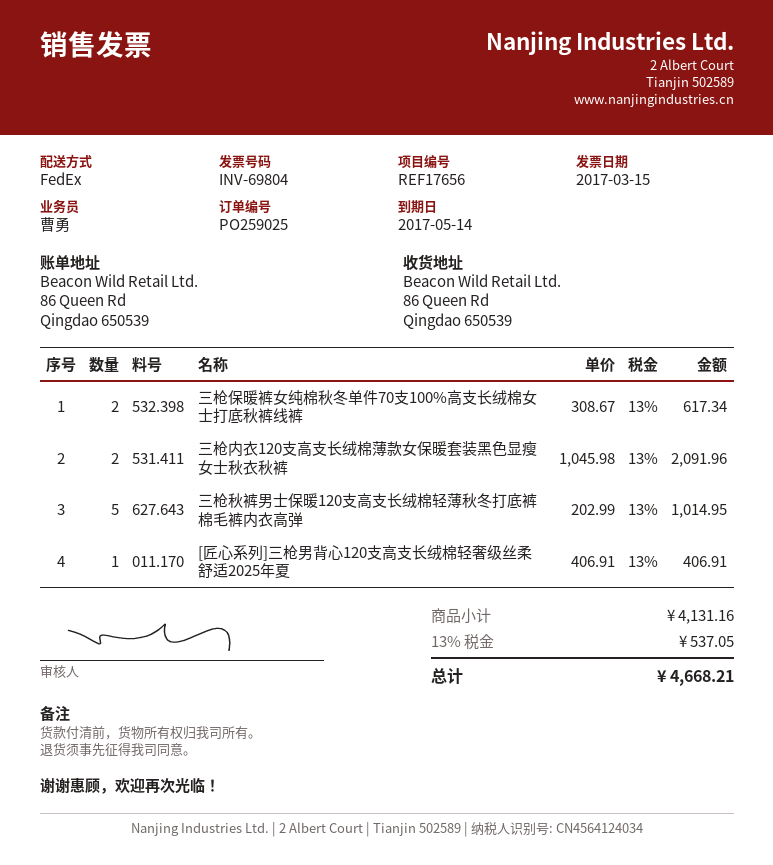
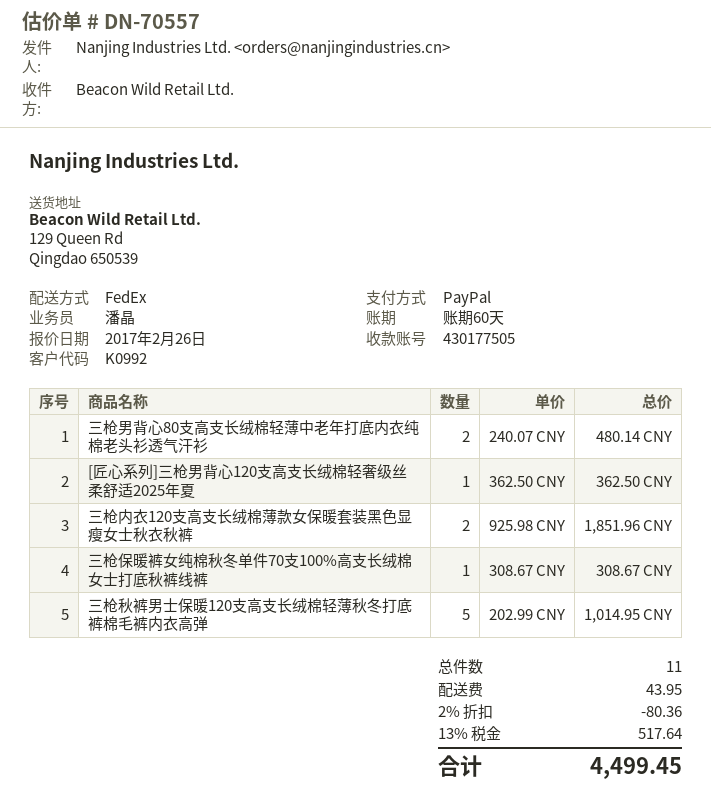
sales rep: 曹勇 -> 潘晶
ship to: 86 Queen Rd, Qingdao 650539 -> 129 Queen Rd, Qingdao 650539
三枪保暖裤女纯棉秋冬单件70支100%高支长绒棉女士打底秋裤线裤: 2 x 308.67 = 617.34 -> 1 x 308.67 = 308.67
三枪内衣120支高支长绒棉薄款女保暖套装黑色显瘦女士秋衣秋裤: 2 x 1045.98 = 2091.96 -> 2 x 925.98 = 1851.96
[匠心系列]三枪男背心120支高支长绒棉轻奢级丝柔舒适2025年夏: 1 x 406.91 = 406.91 -> 1 x 362.50 = 362.50
三枪男背心80支高支长绒棉轻薄中老年打底内衣纯棉老头衫透气汗衫: none -> 2 x 240.07 = 480.14
discount: none -> 2% = 80.36
shipping: none -> 43.95
tax: 13% = 537.05 -> 13% = 517.64
total: 4668.21 -> 4499.45

